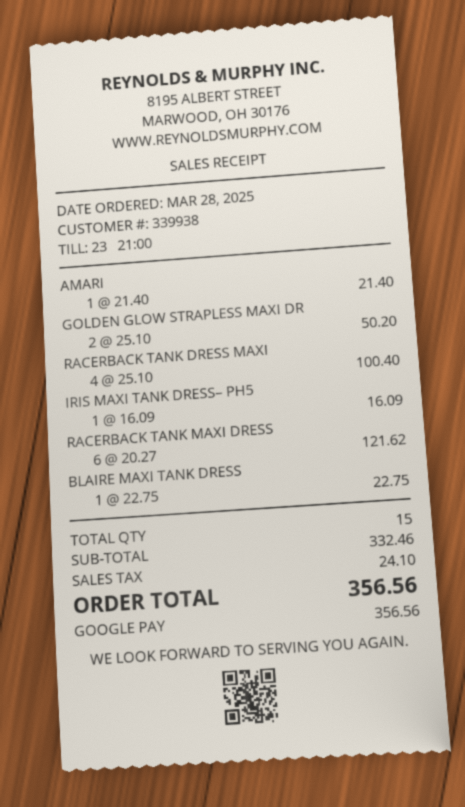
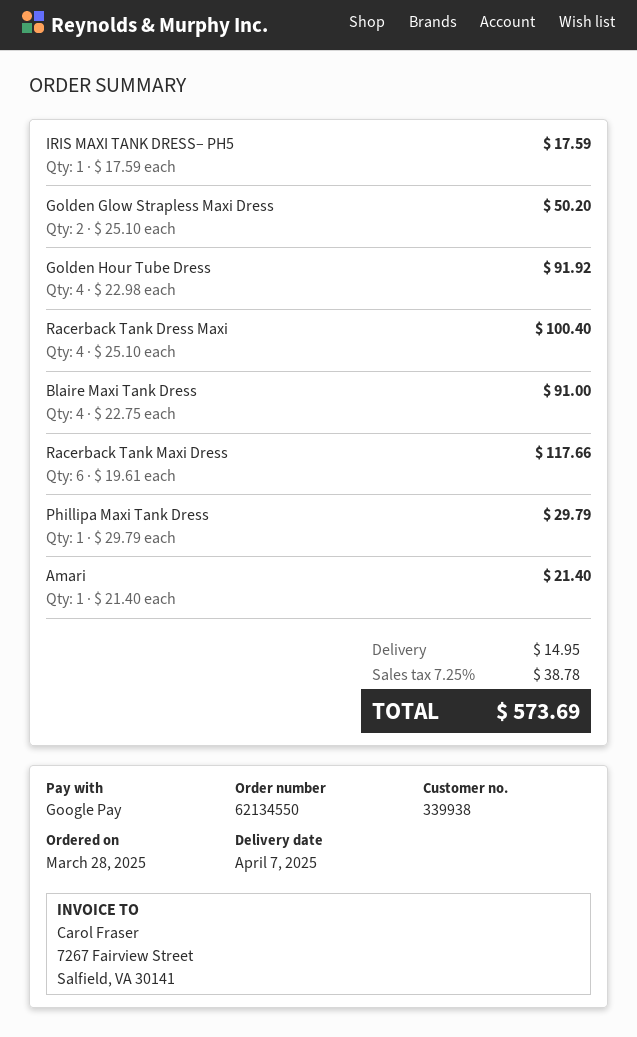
IRIS MAXI TANK DRESS– PH5: 1 x 16.09 = 16.09 -> 1 x 17.59 = 17.59
RACERBACK TANK MAXI DRESS: 6 x 20.27 = 121.62 -> 6 x 19.61 = 117.66
BLAIRE MAXI TANK DRESS: 1 x 22.75 = 22.75 -> 4 x 22.75 = 91.00
Golden Hour Tube Dress: none -> 4 x 22.98 = 91.92
Phillipa Maxi Tank Dress: none -> 1 x 29.79 = 29.79
shipping: none -> 14.95
tax: 24.10 -> 38.78
total: 356.56 -> 573.69

